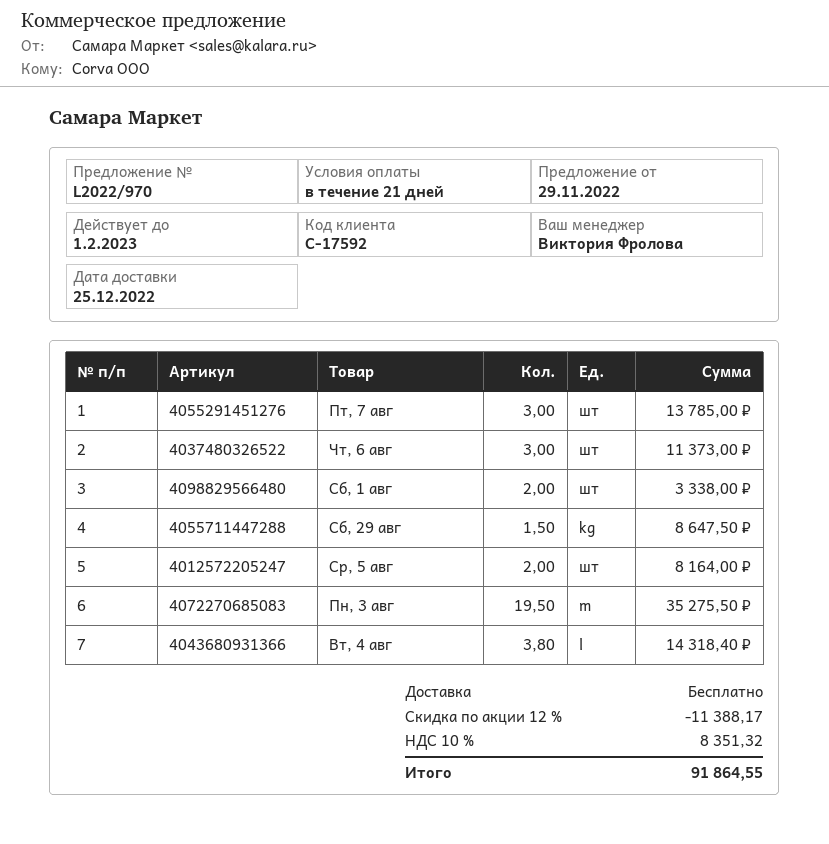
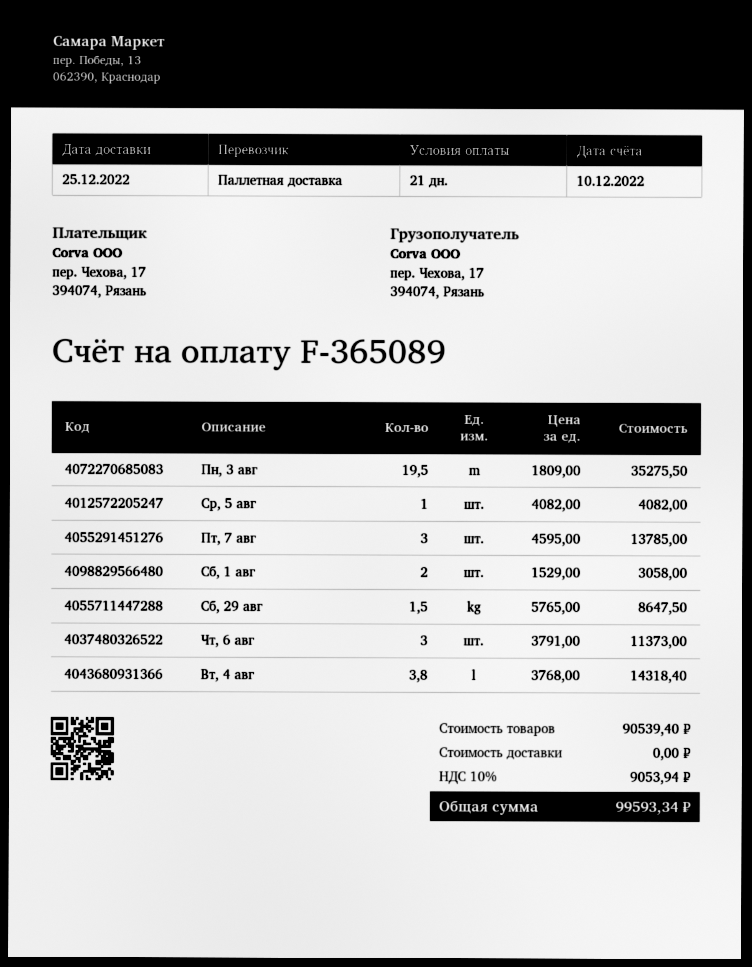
Сб, 1 авг: 2 for 3338.00 -> 2 for 3058.00
Ср, 5 авг: 2 for 8164.00 -> 1 for 4082.00
discount: 12% = 11388.17 -> none
tax: 10% = 8351.32 -> 10% = 9053.94
total: 91864.55 -> 99593.34

